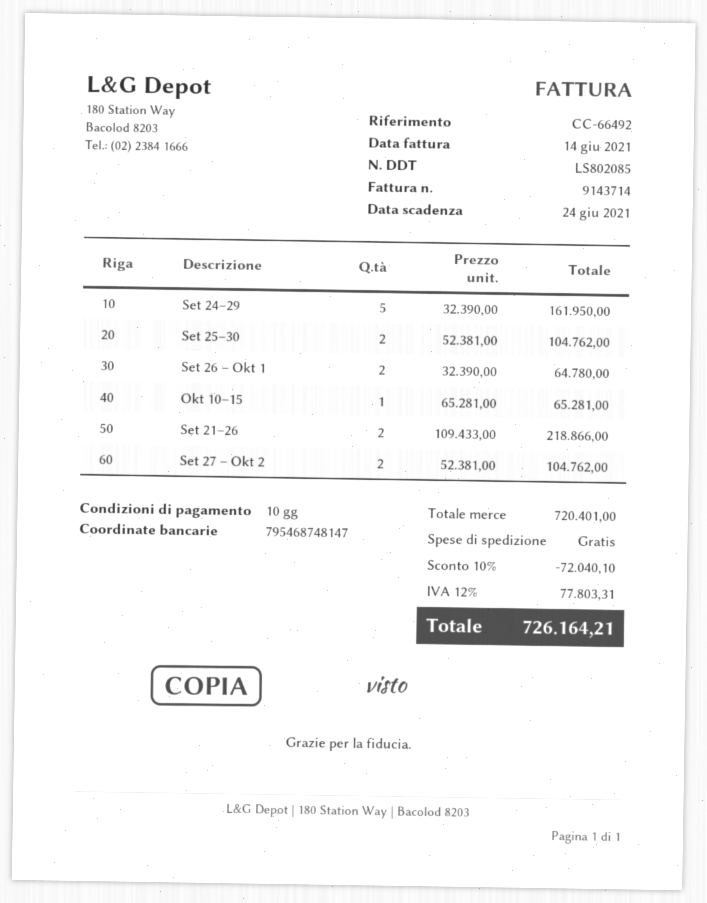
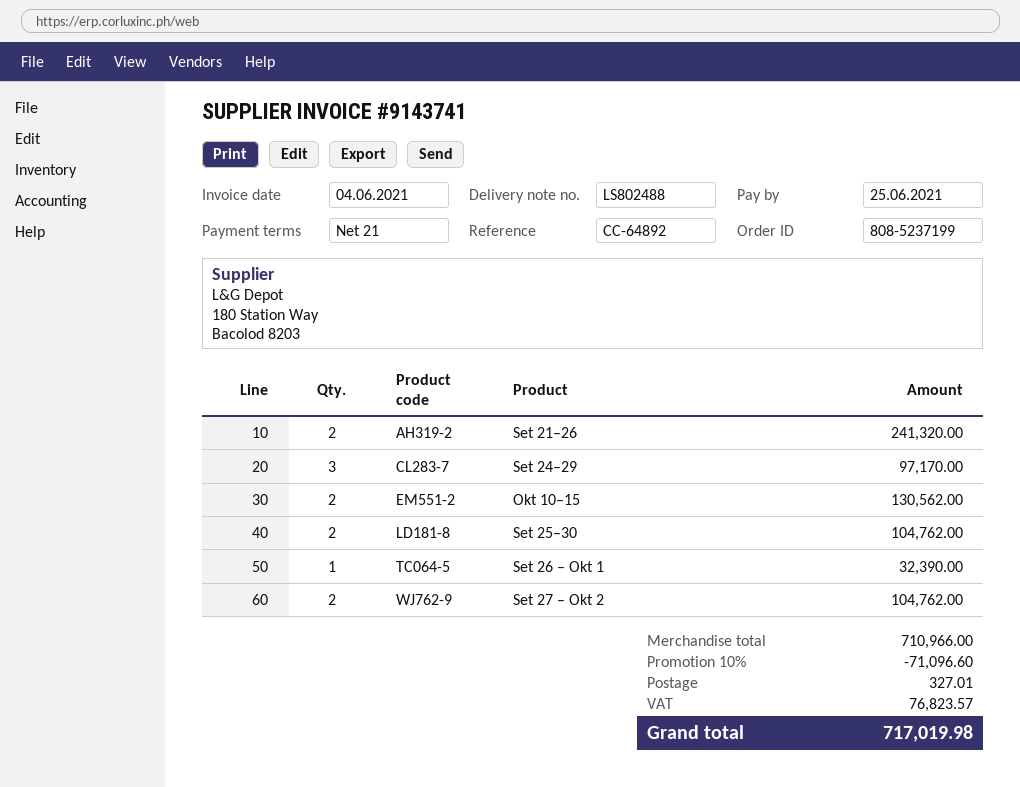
delivery note number: LS802085 -> LS802488
invoice number: 9143714 -> 9143741
invoice date: 2021-06-14 -> 2021-06-04
payment terms: 10 days -> 21 days
due date: 2021-06-24 -> 2021-06-25
reference: CC-66492 -> CC-64892
Set 24–29: 5 for 161950.00 -> 3 for 97170.00
Set 26 – Okt 1: 2 for 64780.00 -> 1 for 32390.00
Okt 10–15: 1 for 65281.00 -> 2 for 130562.00
Set 21–26: 2 for 218866.00 -> 2 for 241320.00
subtotal: 720401.00 -> 710966.00
discount: 10% = 72040.10 -> 10% = 71096.60
shipping: 0.00 -> 327.01
tax: 77803.31 -> 76823.57
total: 726164.21 -> 717019.98

